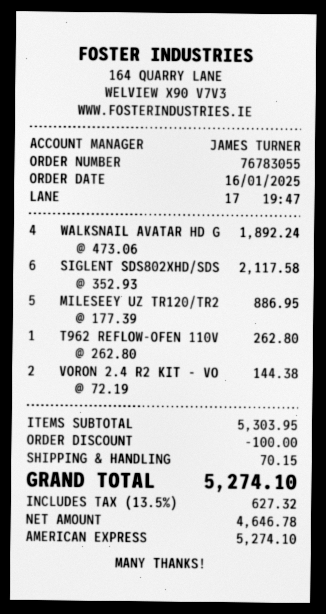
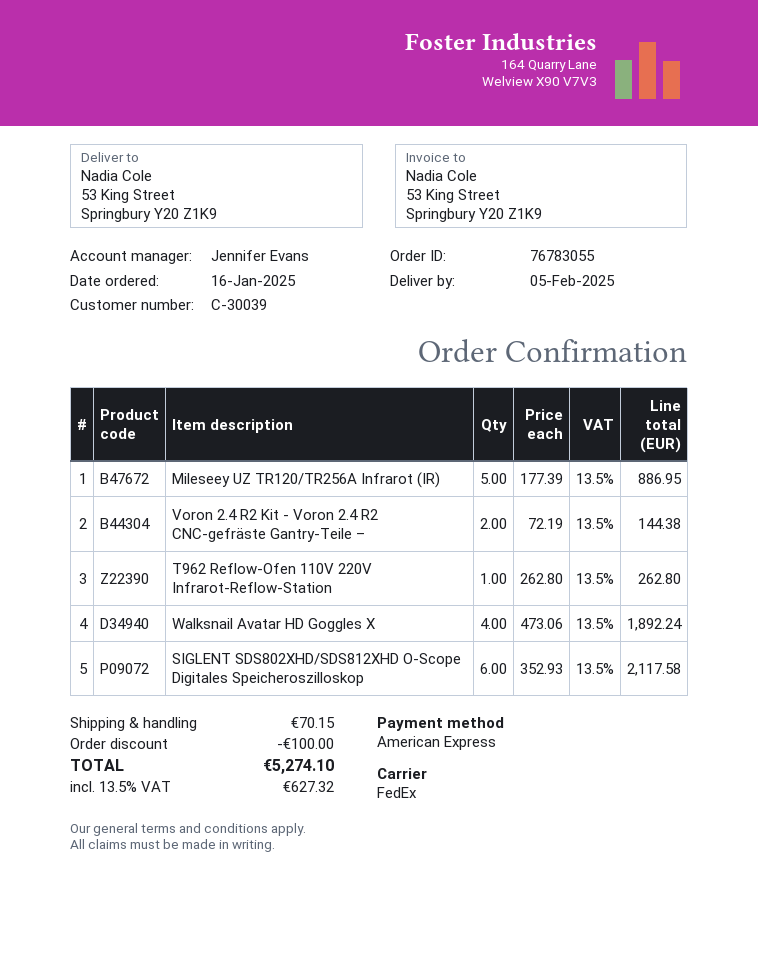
sales rep: JAMES TURNER -> Jennifer Evans

